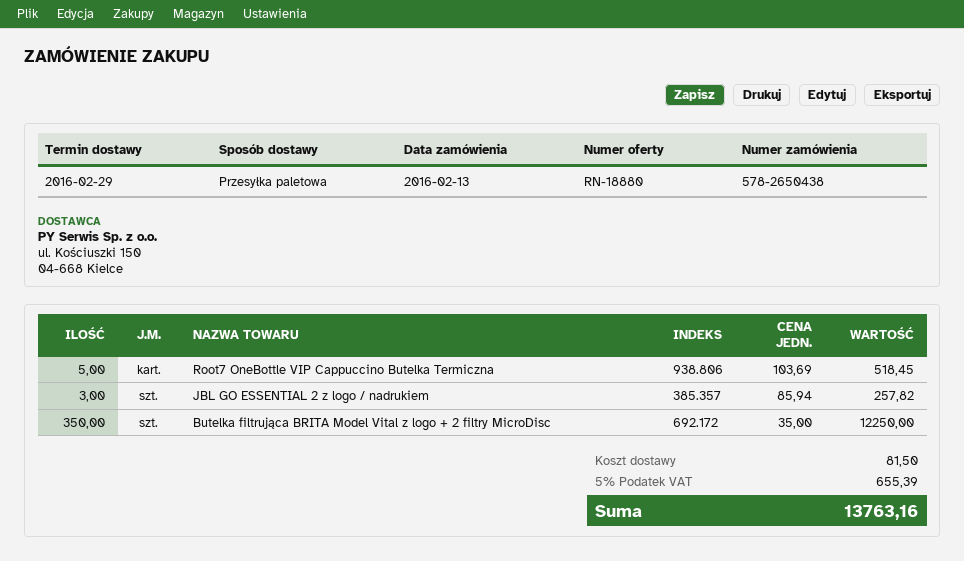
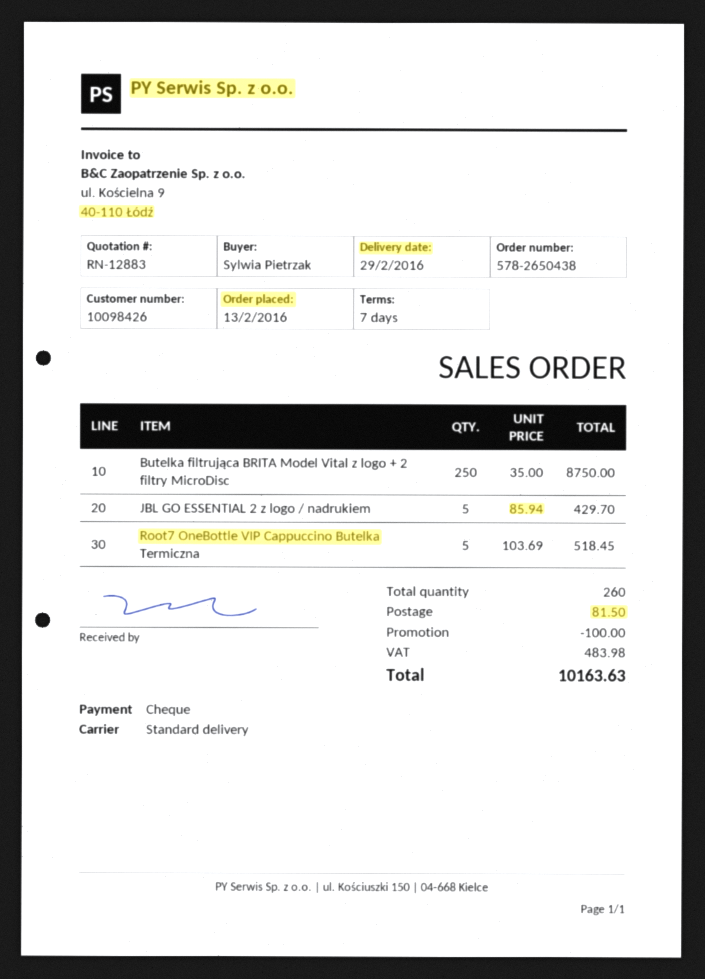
quote number: RN-18880 -> RN-12883
shipping method: pallet freight -> standard
JBL GO ESSENTIAL 2 z logo / nadrukiem: 3 x 85.94 = 257.82 -> 5 x 85.94 = 429.70
Butelka filtrująca BRITA Model Vital z logo + 2 filtry MicroDisc: 350 x 35.00 = 12250.00 -> 250 x 35.00 = 8750.00
discount: none -> 100.00
tax: 655.39 -> 483.98
total: 13763.16 -> 10163.63

